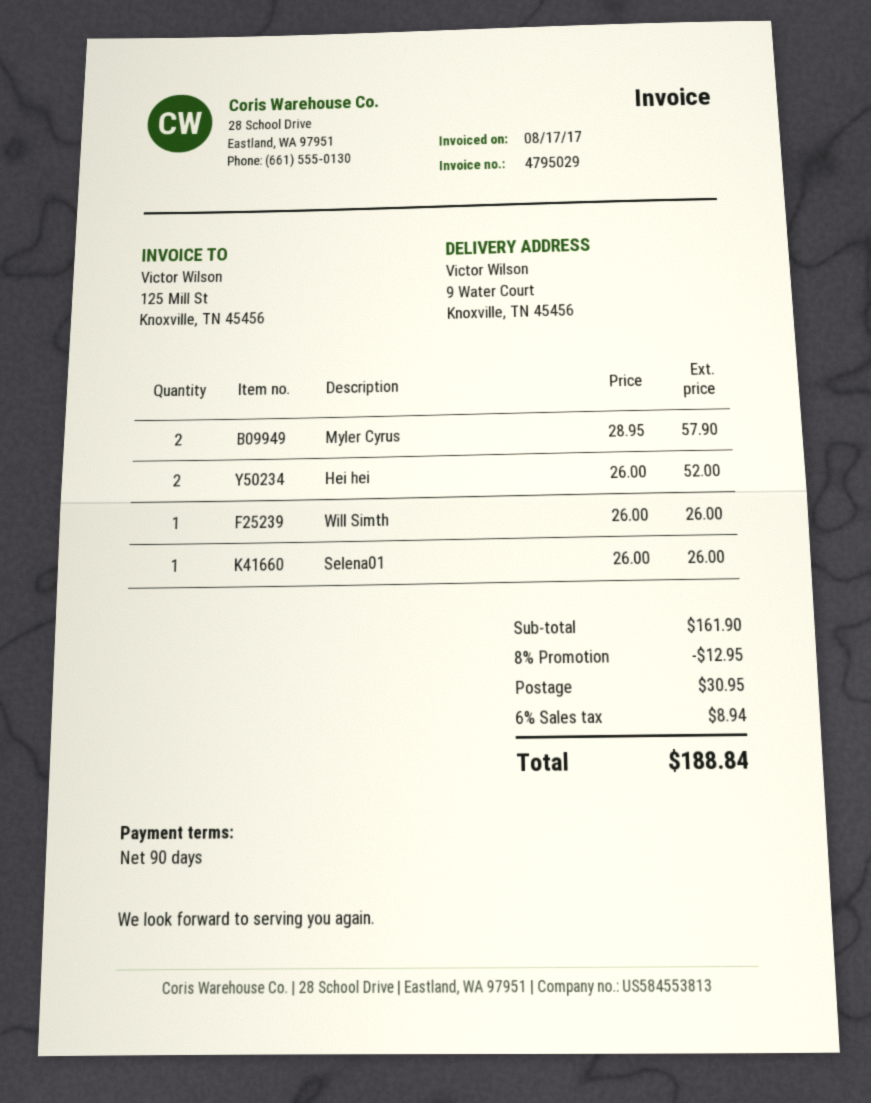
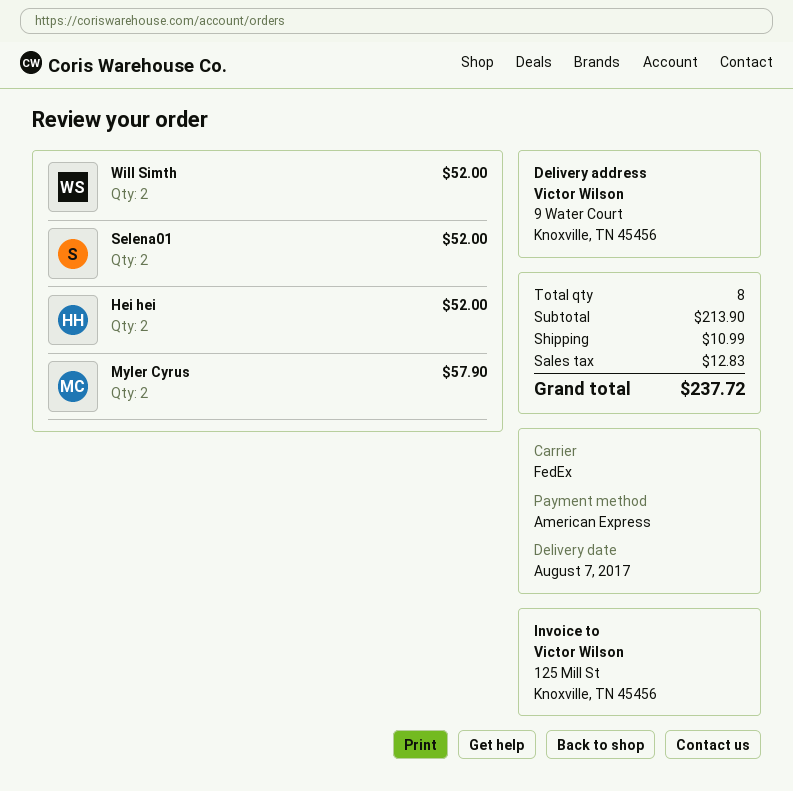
Will Simth: 1 for 26.00 -> 2 for 52.00
Selena01: 1 for 26.00 -> 2 for 52.00
subtotal: 161.90 -> 213.90
discount: 8% = 12.95 -> none
shipping: 30.95 -> 10.99
tax: 8.94 -> 12.83
total: 188.84 -> 237.72

